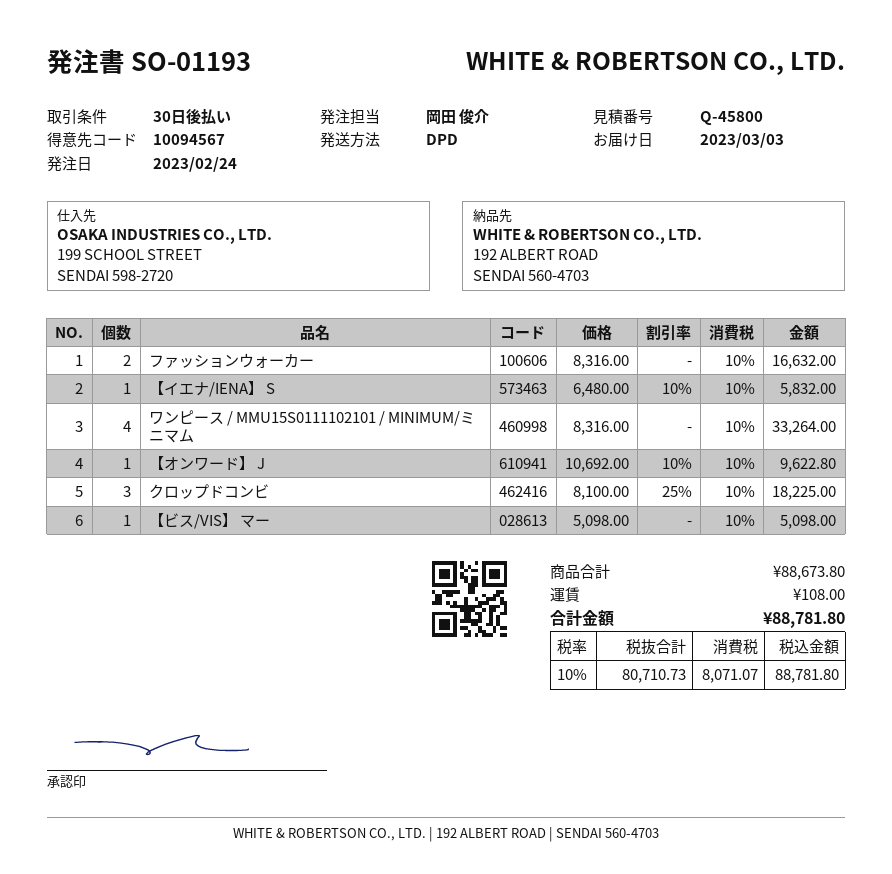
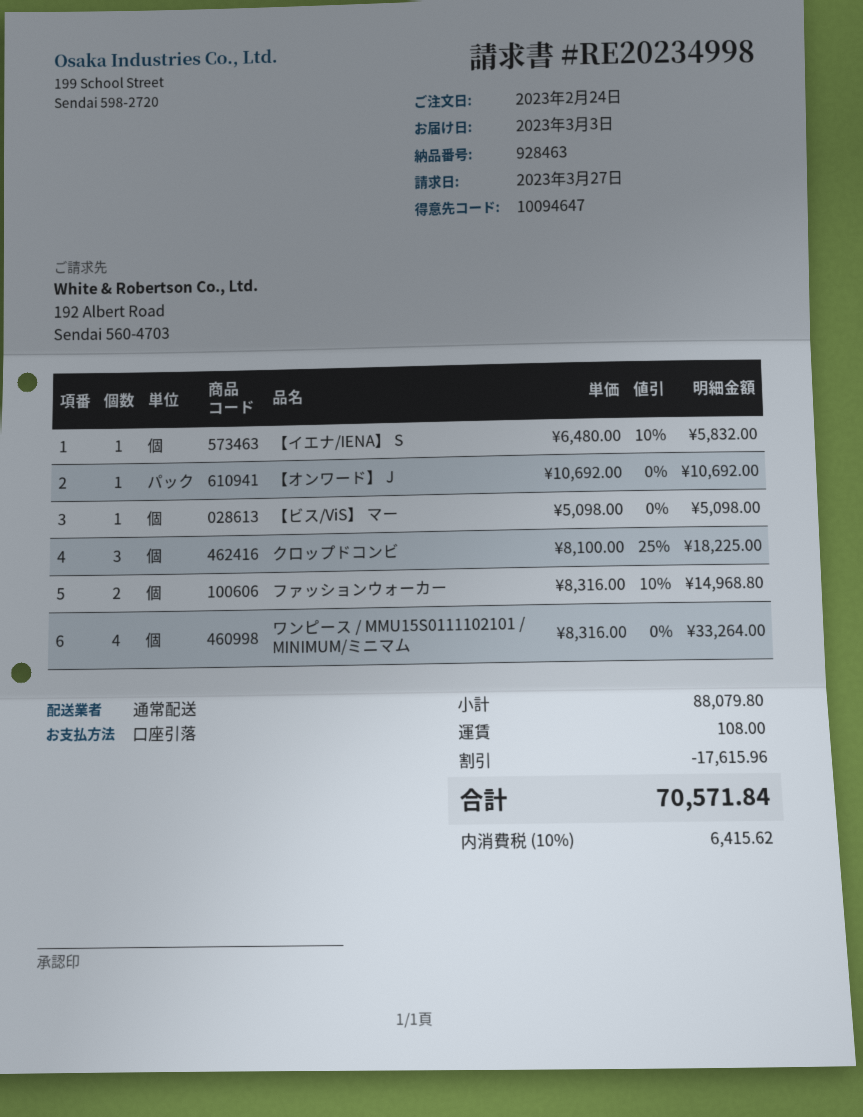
customer number: 10094567 -> 10094647
shipping method: DPD -> standard
ファッションウォーカー: 2 x 8316.00 = 16632.00 -> 2 x 8316.00 - 10% = 14968.80
【オンワード】 J: 1 x 10692.00 - 10% = 9622.80 -> 1 x 10692.00 = 10692.00
subtotal: 88673.80 -> 88079.80
discount: none -> 17615.96
tax: 10% = 8071.07 -> 10% = 6415.62
total: 88781.80 -> 70571.84

